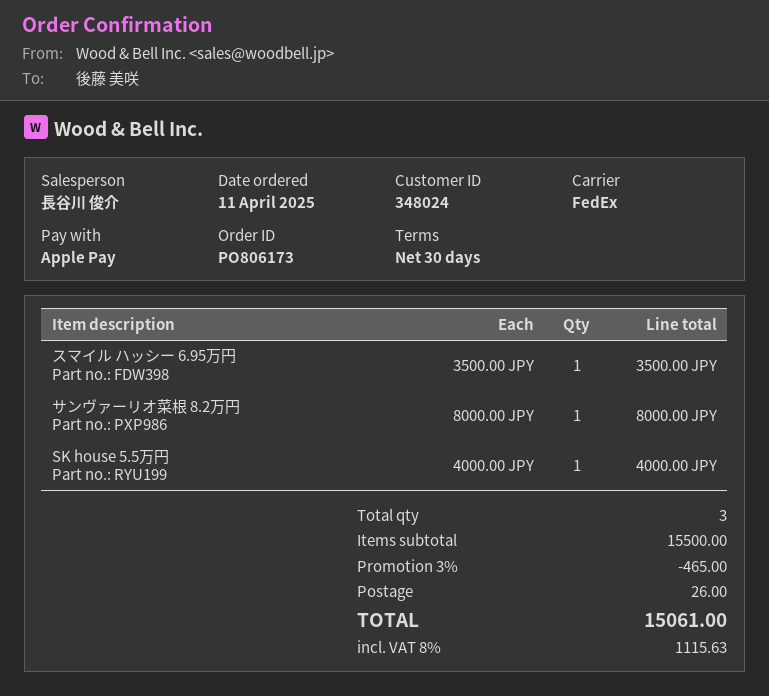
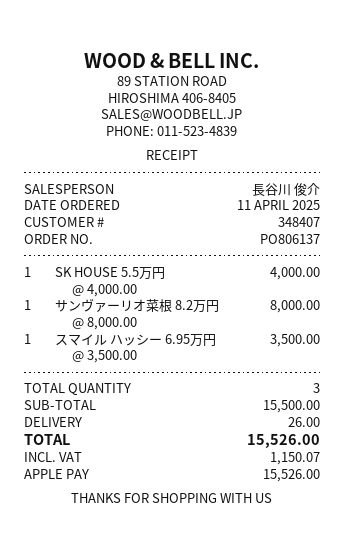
order number: PO806173 -> PO806137
customer number: 348024 -> 348407
discount: 3% = 465.00 -> none
tax: 1115.63 -> 1150.07
total: 15061.00 -> 15526.00

